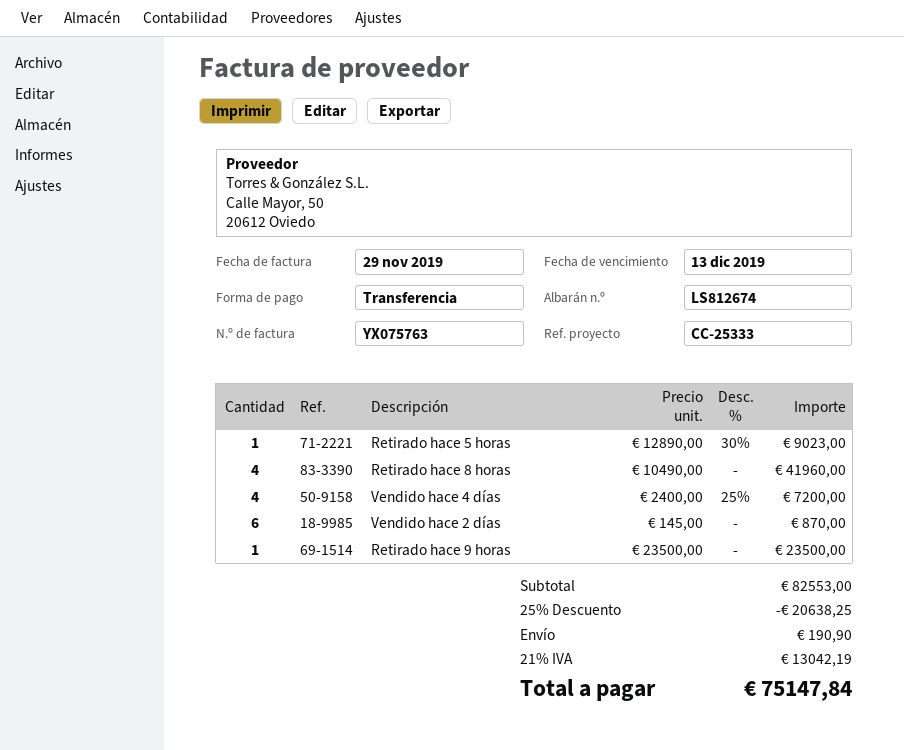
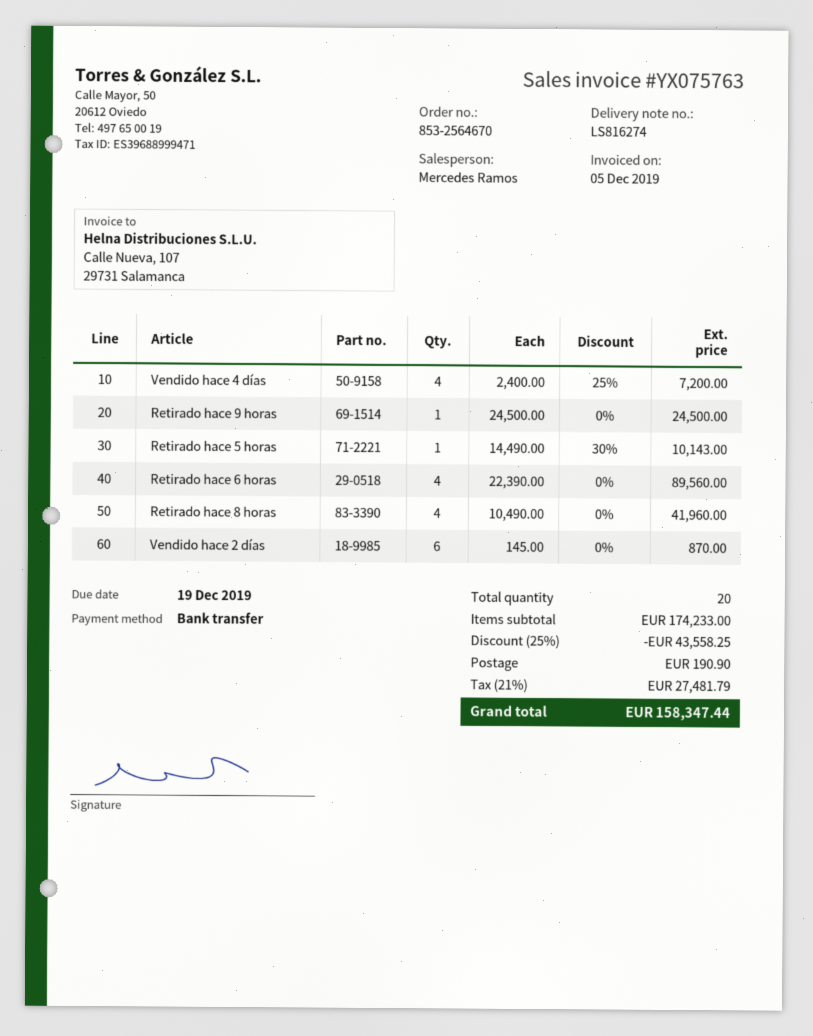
delivery note number: LS812674 -> LS816274
invoice date: 2019-11-29 -> 2019-12-05
due date: 2019-12-13 -> 2019-12-19
Retirado hace 5 horas: 1 x 12890.00 - 30% = 9023.00 -> 1 x 14490.00 - 30% = 10143.00
Retirado hace 9 horas: 1 x 23500.00 = 23500.00 -> 1 x 24500.00 = 24500.00
Retirado hace 6 horas: none -> 4 x 22390.00 = 89560.00
subtotal: 82553.00 -> 174233.00
discount: 25% = 20638.25 -> 25% = 43558.25
tax: 21% = 13042.19 -> 21% = 27481.79
total: 75147.84 -> 158347.44

